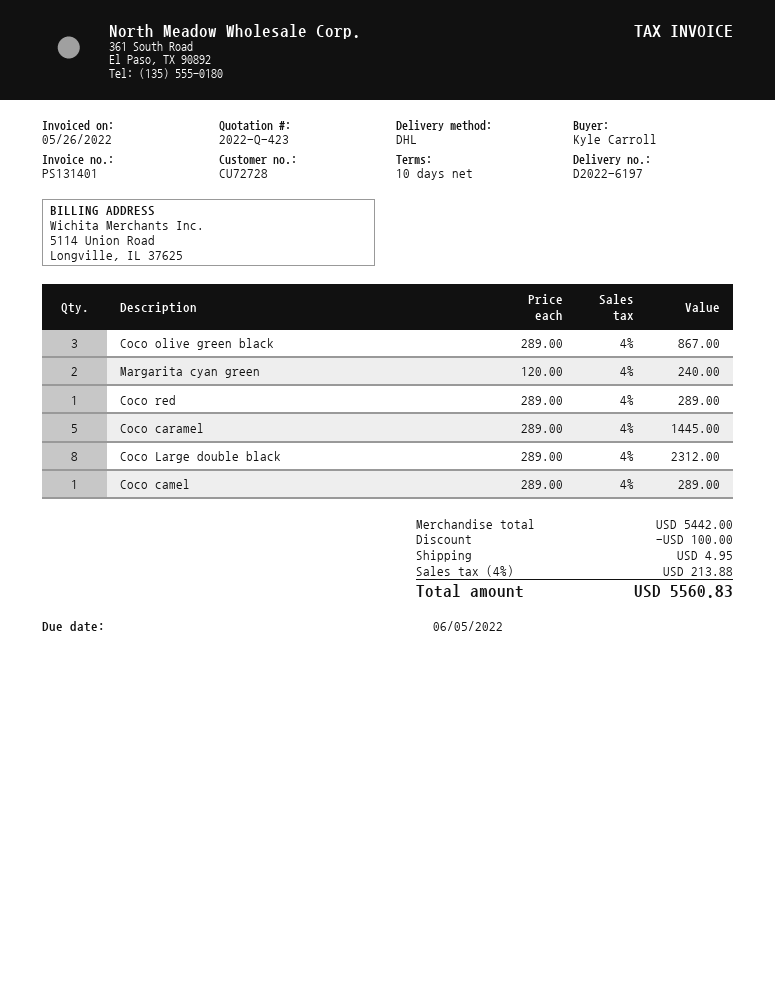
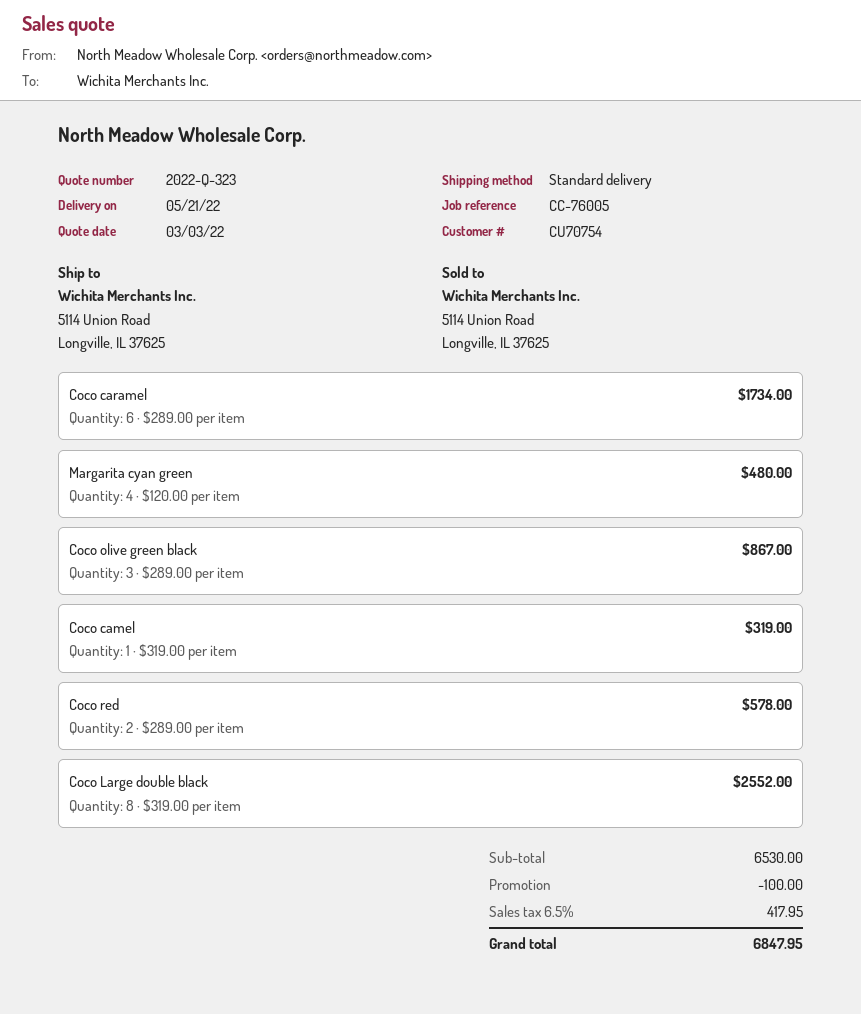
quote number: 2022-Q-423 -> 2022-Q-323
customer number: CU72728 -> CU70754
shipping method: DHL -> standard
Margarita cyan green: 2 x 120.00 = 240.00 -> 4 x 120.00 = 480.00
Coco red: 1 x 289.00 = 289.00 -> 2 x 289.00 = 578.00
Coco caramel: 5 x 289.00 = 1445.00 -> 6 x 289.00 = 1734.00
Coco Large double black: 8 x 289.00 = 2312.00 -> 8 x 319.00 = 2552.00
Coco camel: 1 x 289.00 = 289.00 -> 1 x 319.00 = 319.00
subtotal: 5442.00 -> 6530.00
shipping: 4.95 -> none
tax: 4% = 213.88 -> 6.5% = 417.95
total: 5560.83 -> 6847.95

